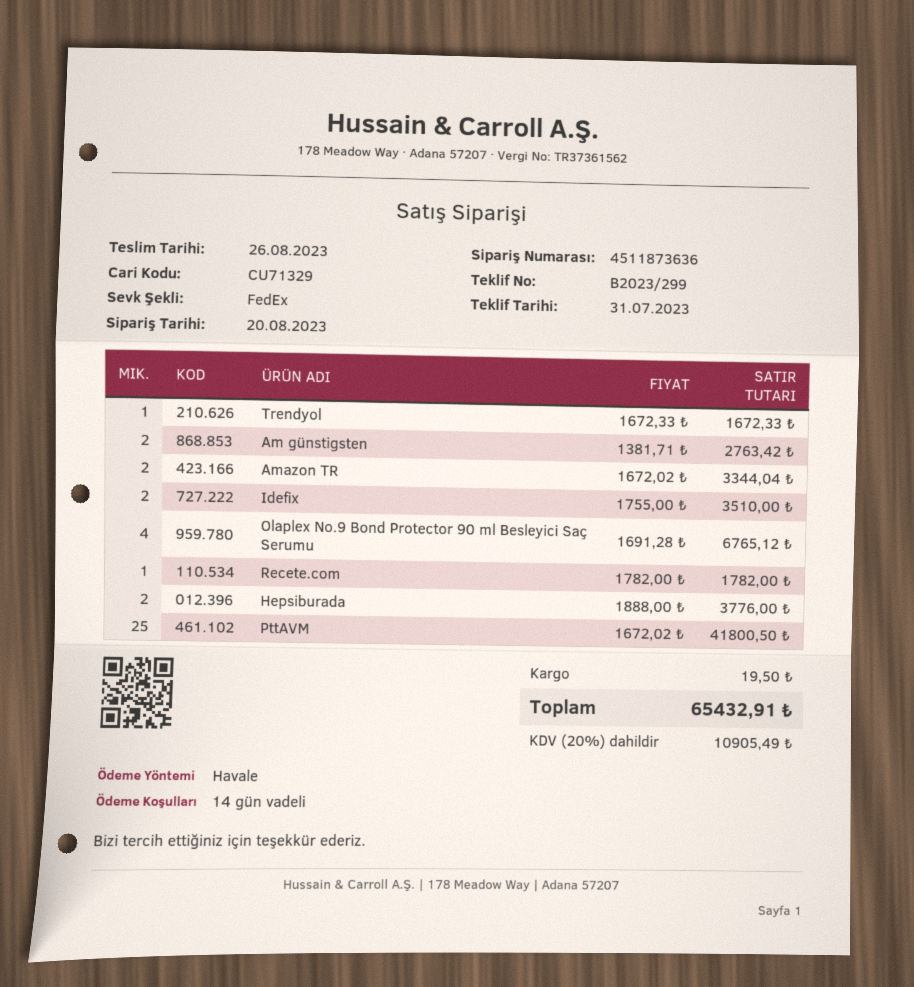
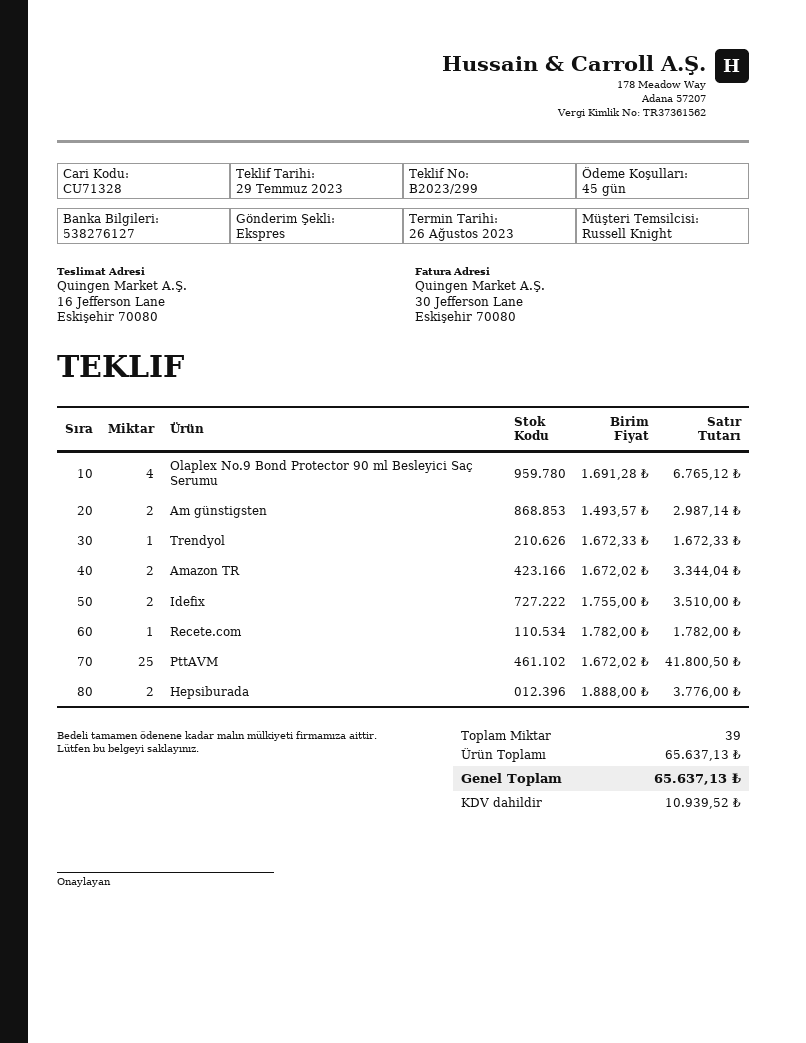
quote date: 2023-07-31 -> 2023-07-29
payment terms: 14 days -> 45 days
customer number: CU71329 -> CU71328
shipping method: FedEx -> express
Am günstigsten: 2 x 1381.71 = 2763.42 -> 2 x 1493.57 = 2987.14
shipping: 19.50 -> none
tax: 10905.49 -> 10939.52
total: 65432.91 -> 65637.13

